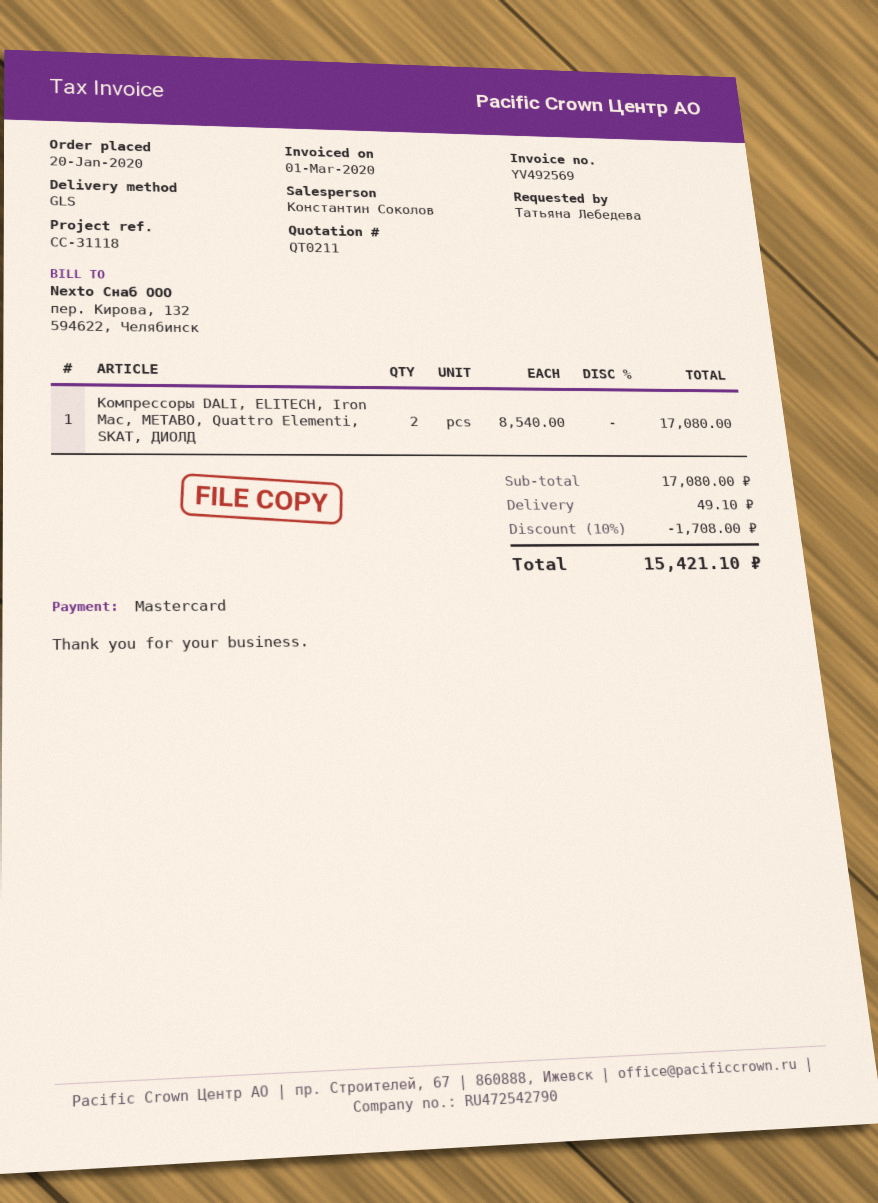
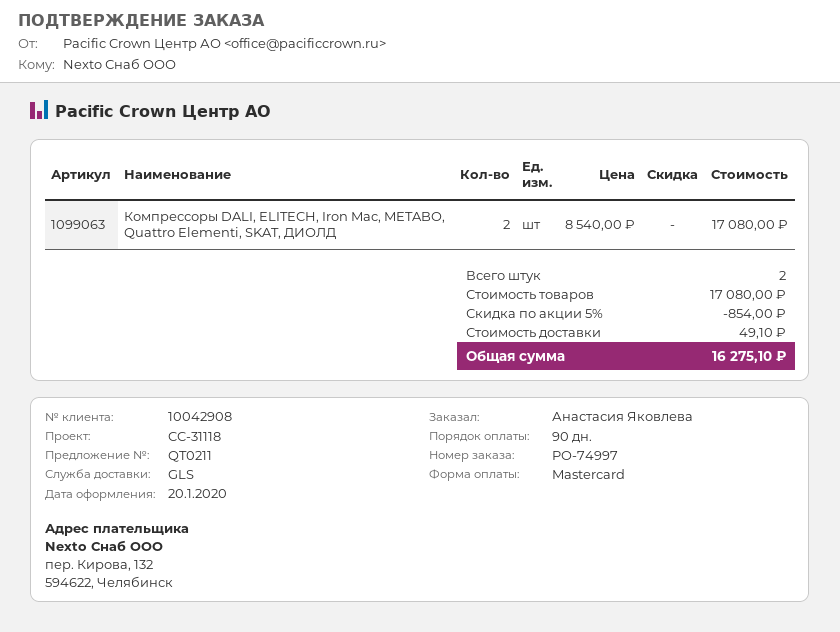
ordered by: Татьяна Лебедева -> Анастасия Яковлева
discount: 10% = 1708.00 -> 5% = 854.00
total: 15421.10 -> 16275.10

